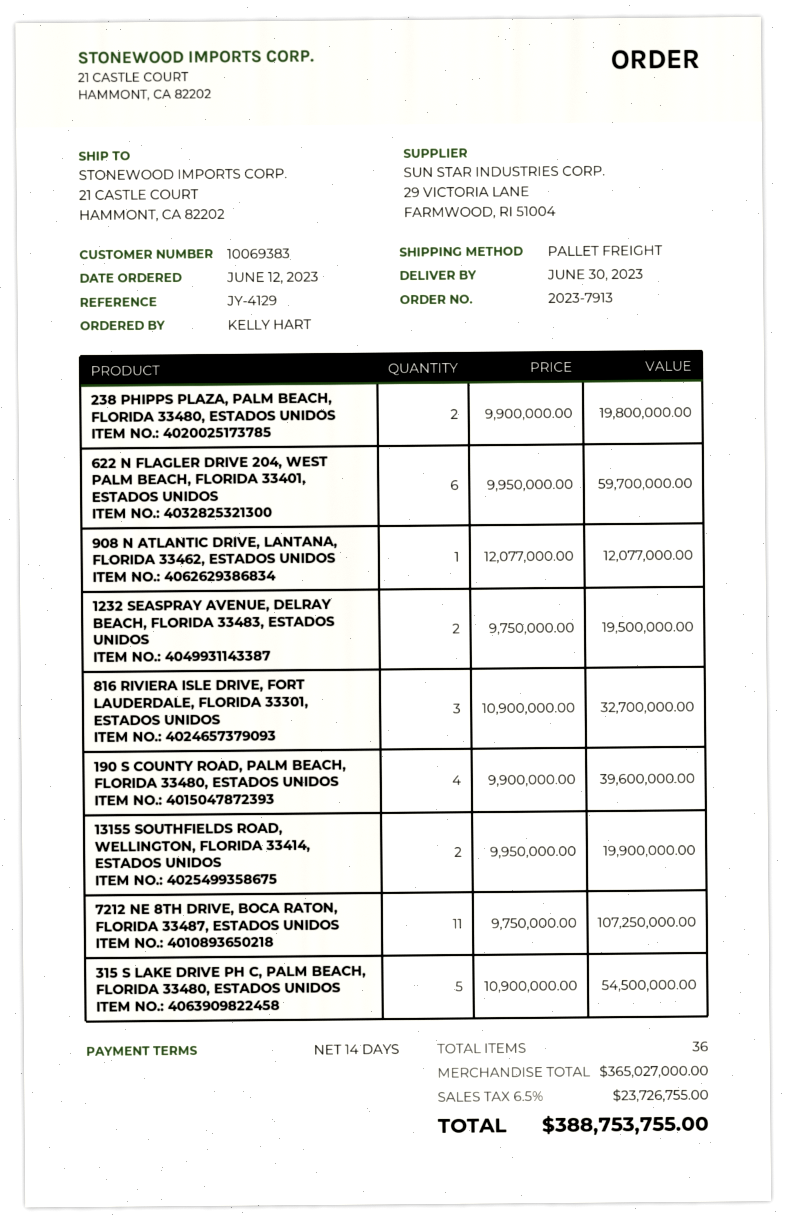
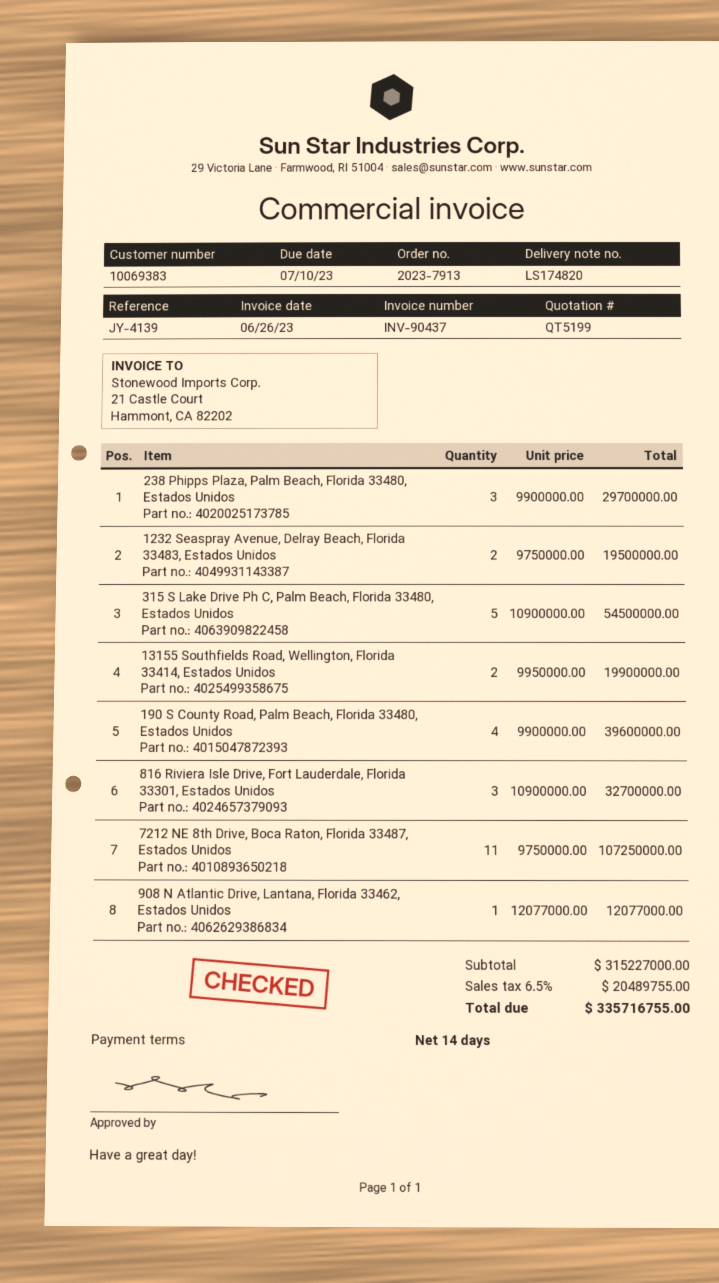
reference: JY-4129 -> JY-4139
238 PHIPPS PLAZA, PALM BEACH, FLORIDA 33480, ESTADOS UNIDOS: 2 x 9900000.00 = 19800000.00 -> 3 x 9900000.00 = 29700000.00
622 N FLAGLER DRIVE 204, WEST PALM BEACH, FLORIDA 33401, ESTADOS UNIDOS: 6 x 9950000.00 = 59700000.00 -> none
subtotal: 365027000.00 -> 315227000.00
tax: 6.5% = 23726755.00 -> 6.5% = 20489755.00
total: 388753755.00 -> 335716755.00

